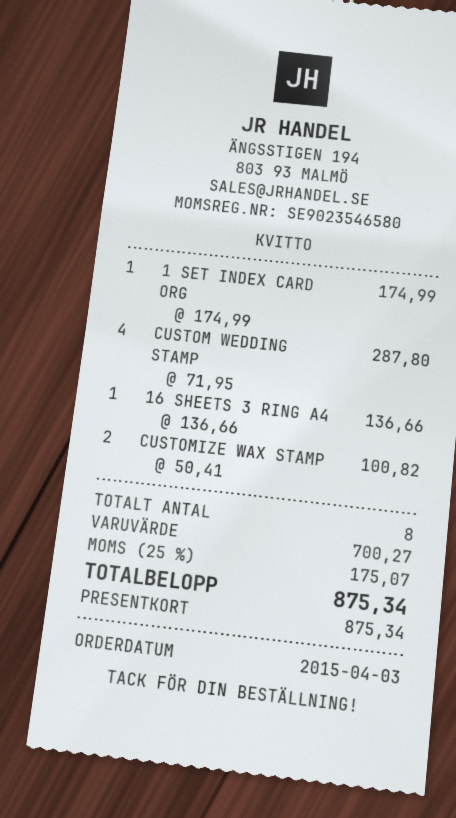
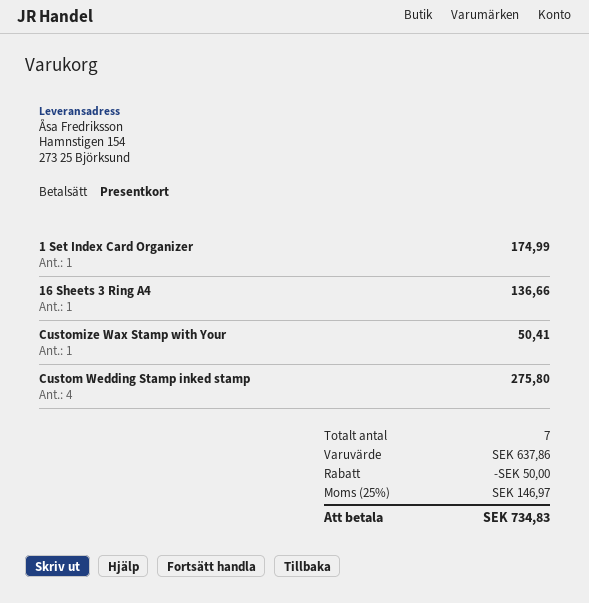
CUSTOM WEDDING STAMP: 4 for 287.80 -> 4 for 275.80
CUSTOMIZE WAX STAMP: 2 for 100.82 -> 1 for 50.41
total quantity: 8 -> 7
subtotal: 700.27 -> 637.86
discount: none -> 50.00
tax: 25% = 175.07 -> 25% = 146.97
total: 875.34 -> 734.83

